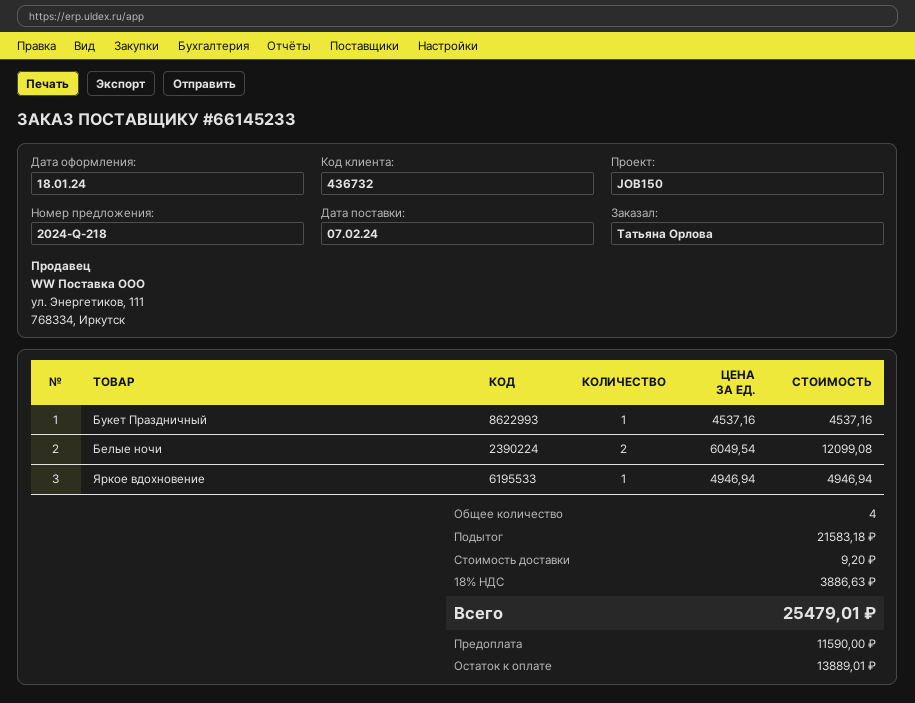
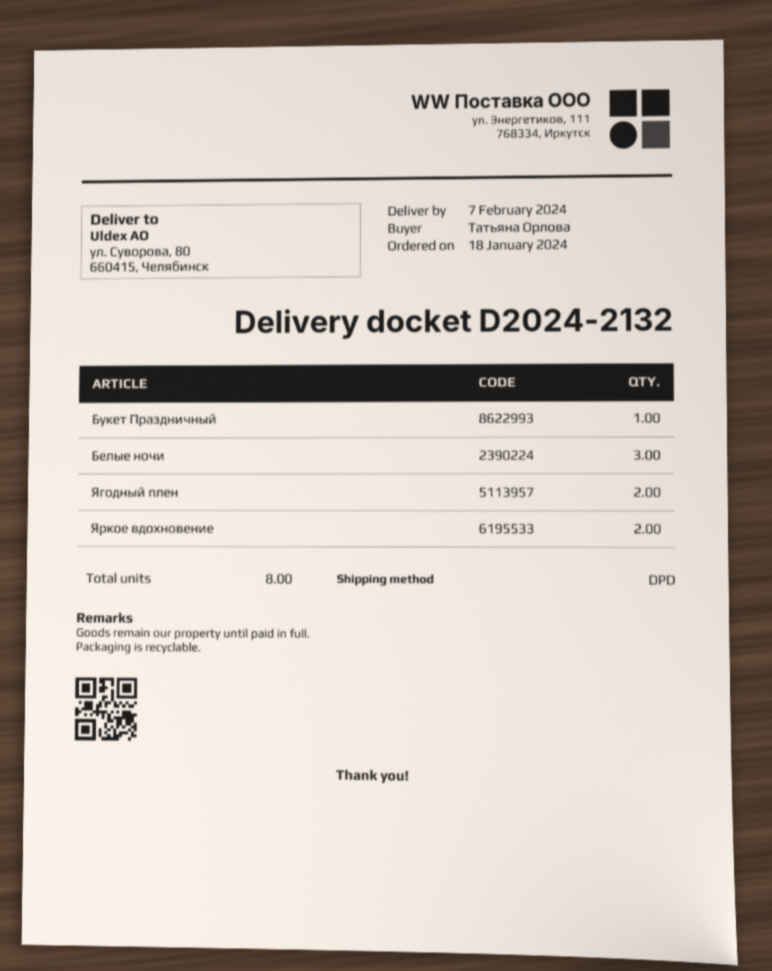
Белые ночи: 2 -> 3
Яркое вдохновение: 1 -> 2
Ягодный плен: none -> 2
total quantity: 4 -> 8

